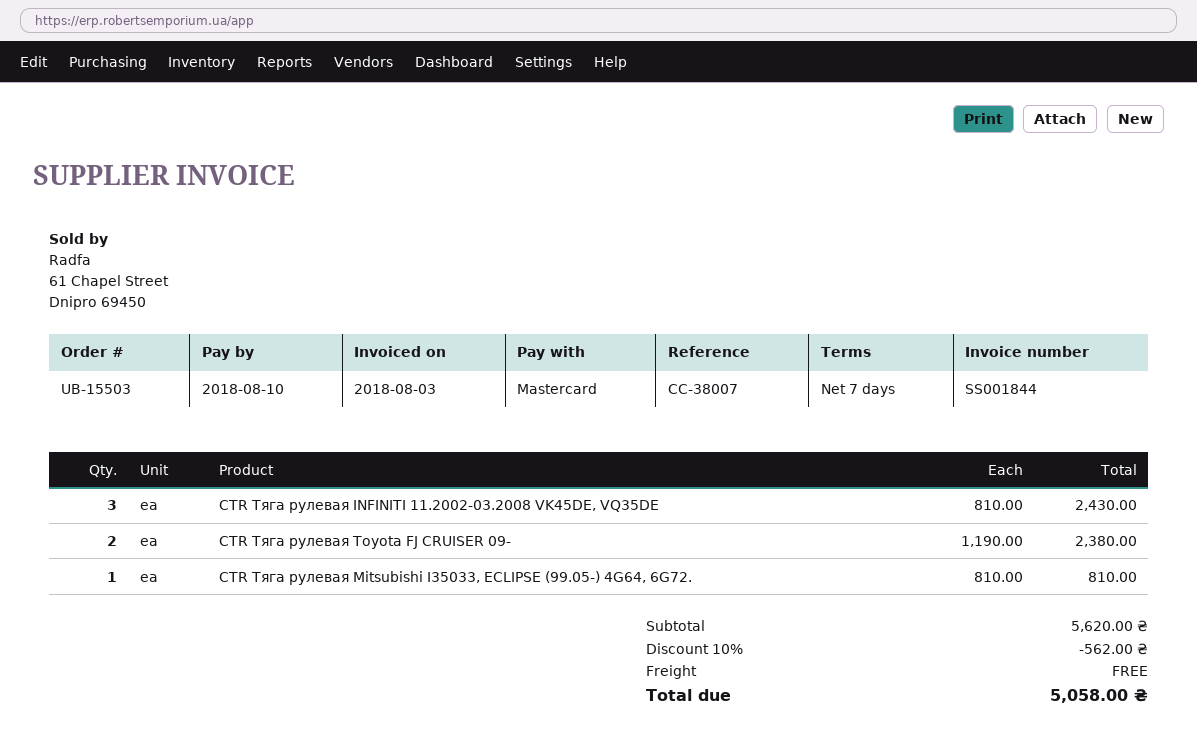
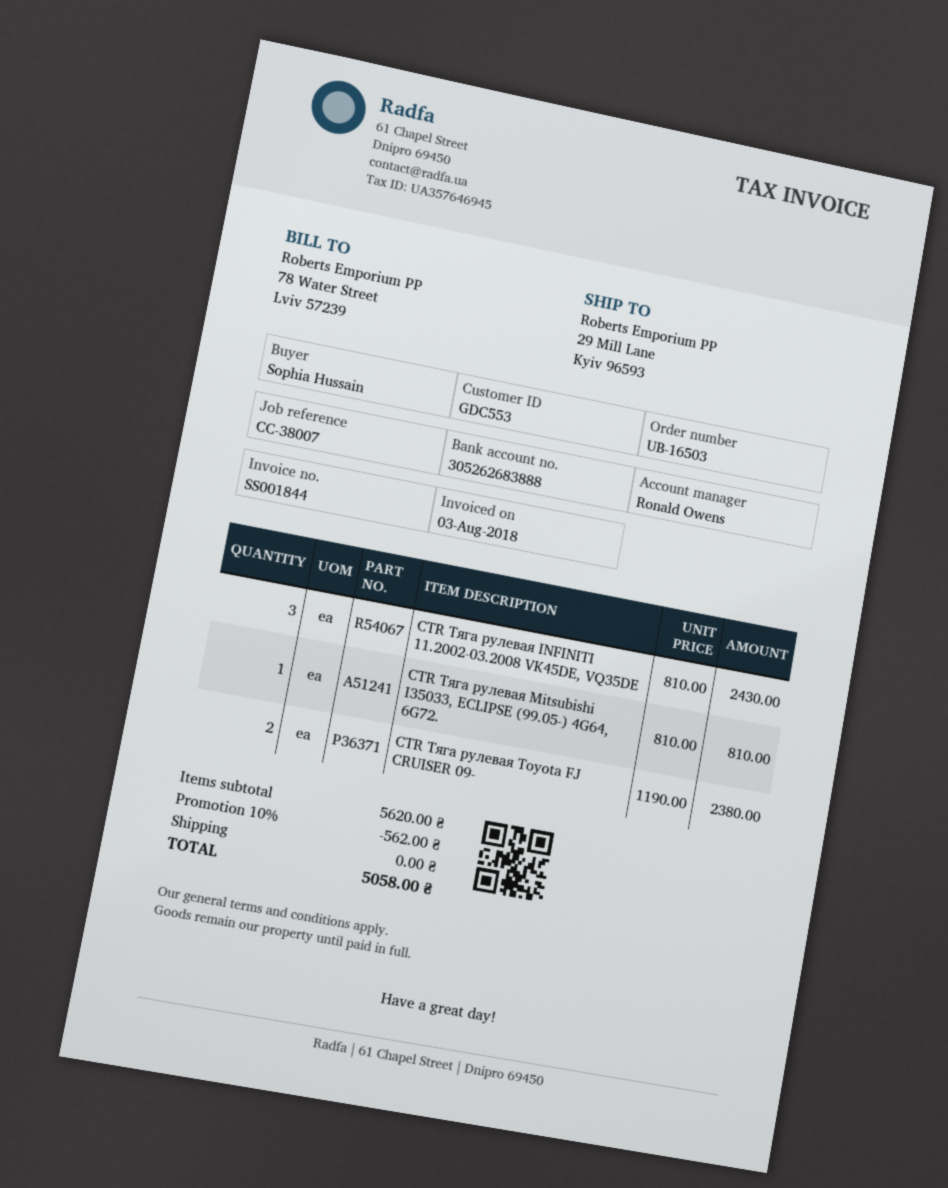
order number: UB-15503 -> UB-16503

